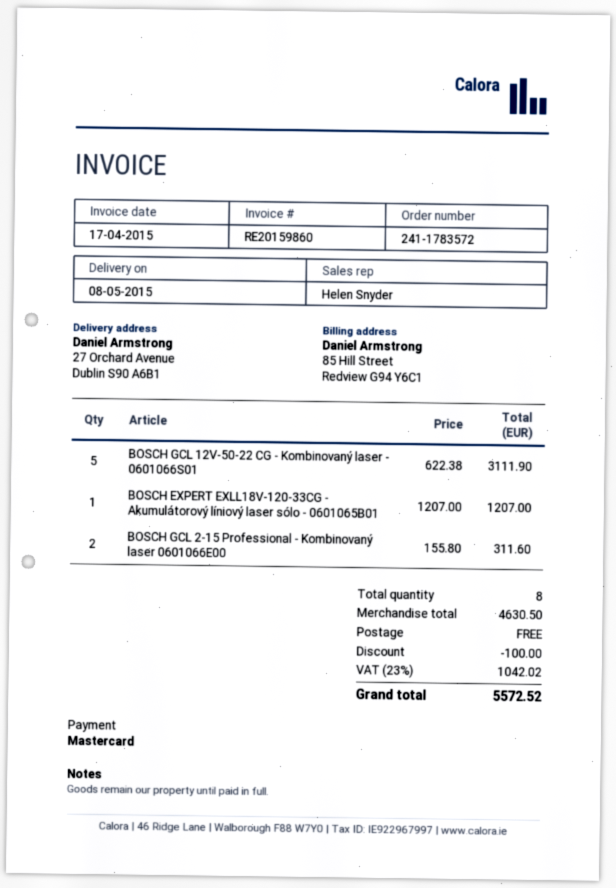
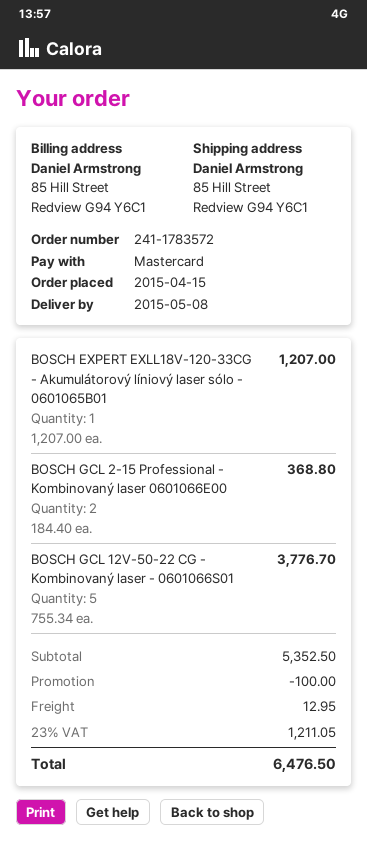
ship to: 27 Orchard Avenue, Dublin S90 A6B1 -> 85 Hill Street, Redview G94 Y6C1
BOSCH GCL 12V-50-22 CG - Kombinovaný laser - 0601066S01: 5 x 622.38 = 3111.90 -> 5 x 755.34 = 3776.70
BOSCH GCL 2-15 Professional - Kombinovaný laser 0601066E00: 2 x 155.80 = 311.60 -> 2 x 184.40 = 368.80
subtotal: 4630.50 -> 5352.50
shipping: 0.00 -> 12.95
tax: 23% = 1042.02 -> 23% = 1211.05
total: 5572.52 -> 6476.50

